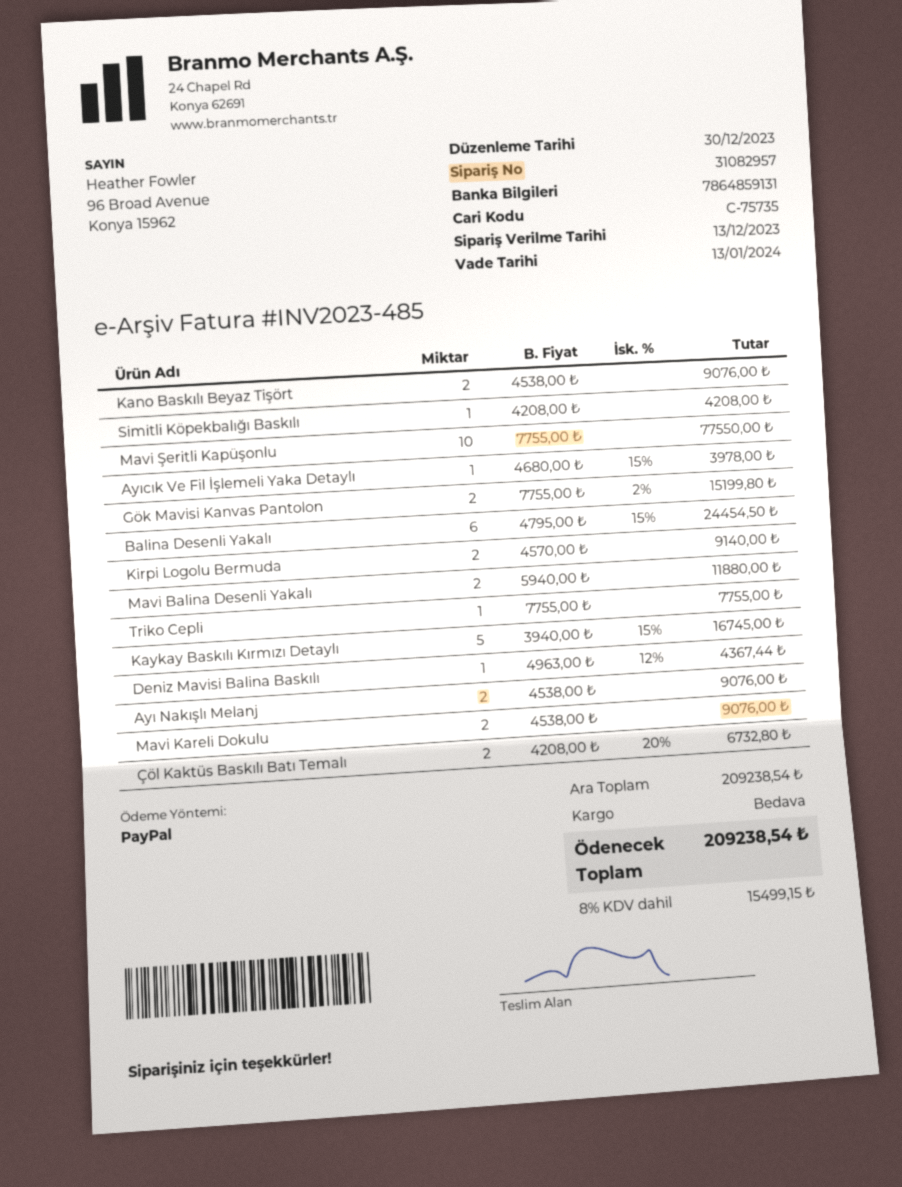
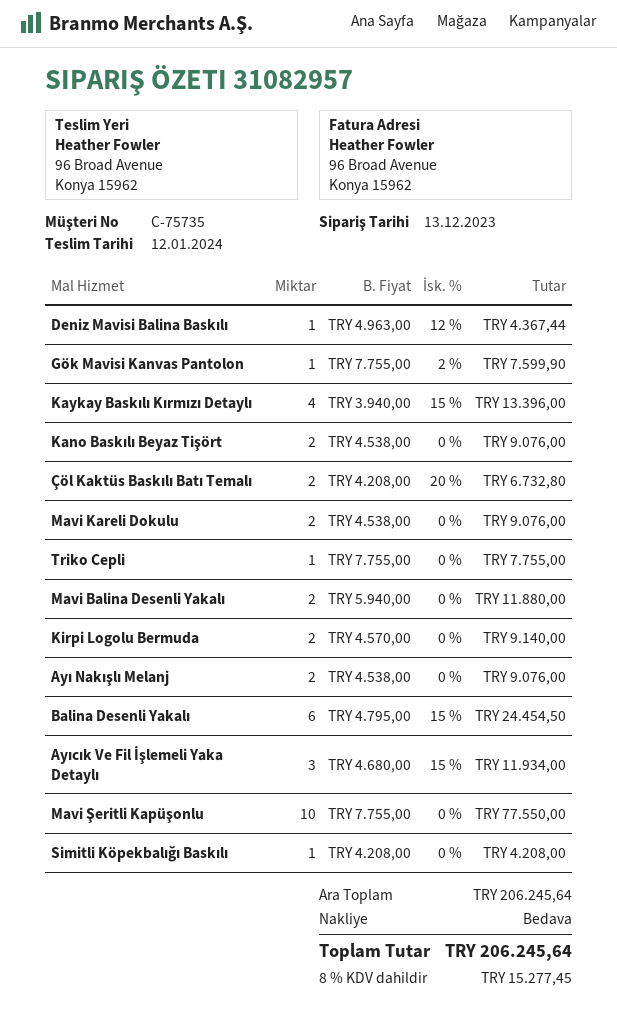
Ayıcık Ve Fil İşlemeli Yaka Detaylı: 1 x 4680.00 - 15% = 3978.00 -> 3 x 4680.00 - 15% = 11934.00
Gök Mavisi Kanvas Pantolon: 2 x 7755.00 - 2% = 15199.80 -> 1 x 7755.00 - 2% = 7599.90
Kaykay Baskılı Kırmızı Detaylı: 5 x 3940.00 - 15% = 16745.00 -> 4 x 3940.00 - 15% = 13396.00
subtotal: 209238.54 -> 206245.64
tax: 8% = 15499.15 -> 8% = 15277.45
total: 209238.54 -> 206245.64

